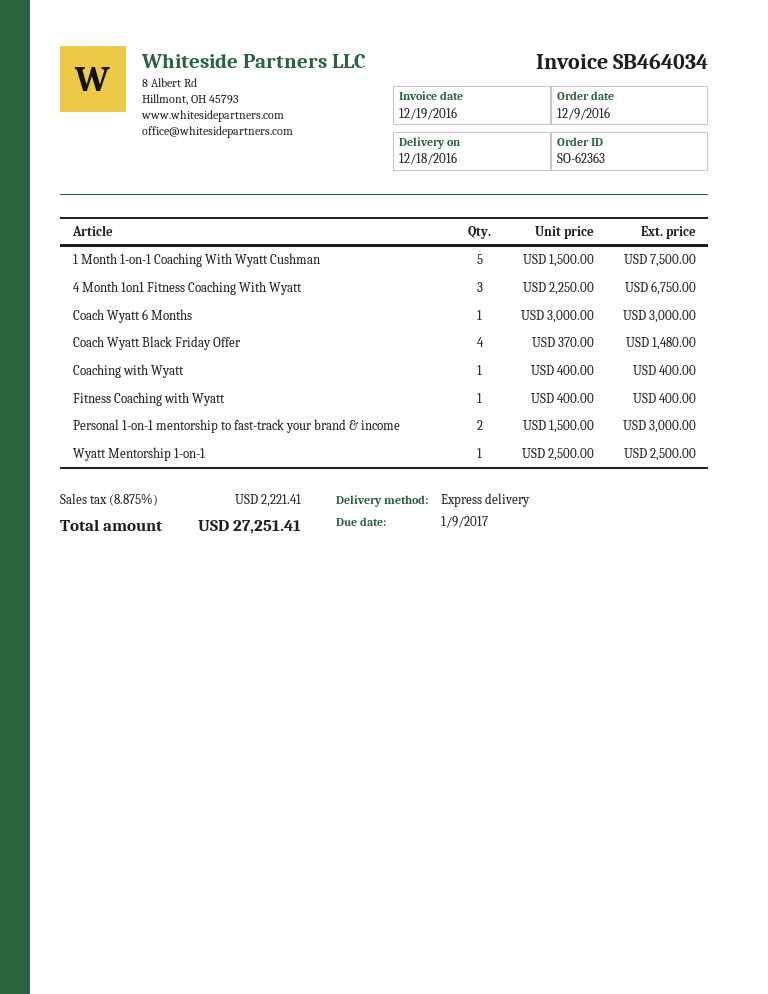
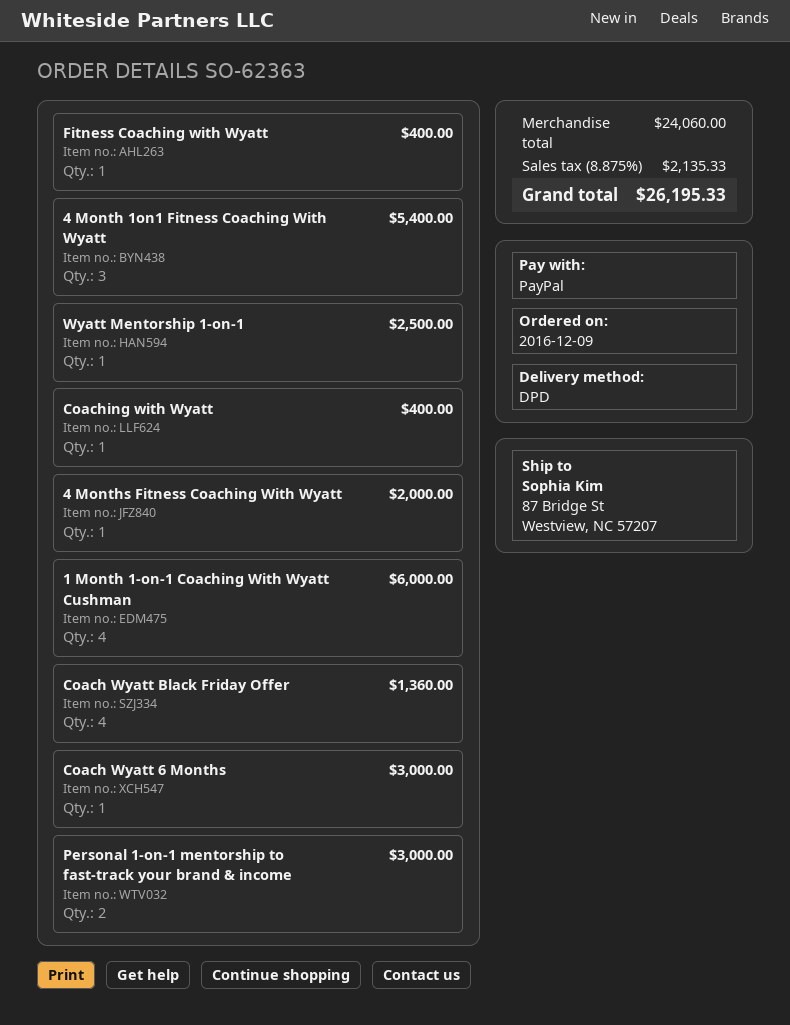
shipping method: express -> DPD
1 Month 1-on-1 Coaching With Wyatt Cushman: 5 for 7500.00 -> 4 for 6000.00
4 Month 1on1 Fitness Coaching With Wyatt: 3 for 6750.00 -> 3 for 5400.00
Coach Wyatt Black Friday Offer: 4 for 1480.00 -> 4 for 1360.00
4 Months Fitness Coaching With Wyatt: none -> 1 for 2000.00
tax: 8.875% = 2221.41 -> 8.875% = 2135.33
total: 27251.41 -> 26195.33

